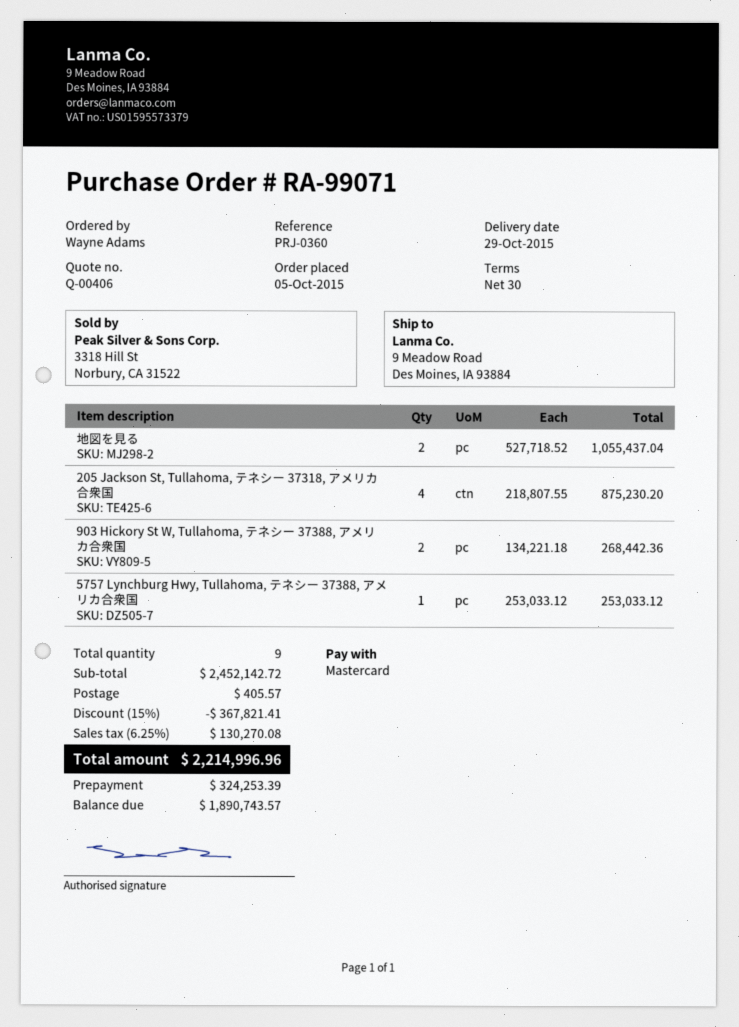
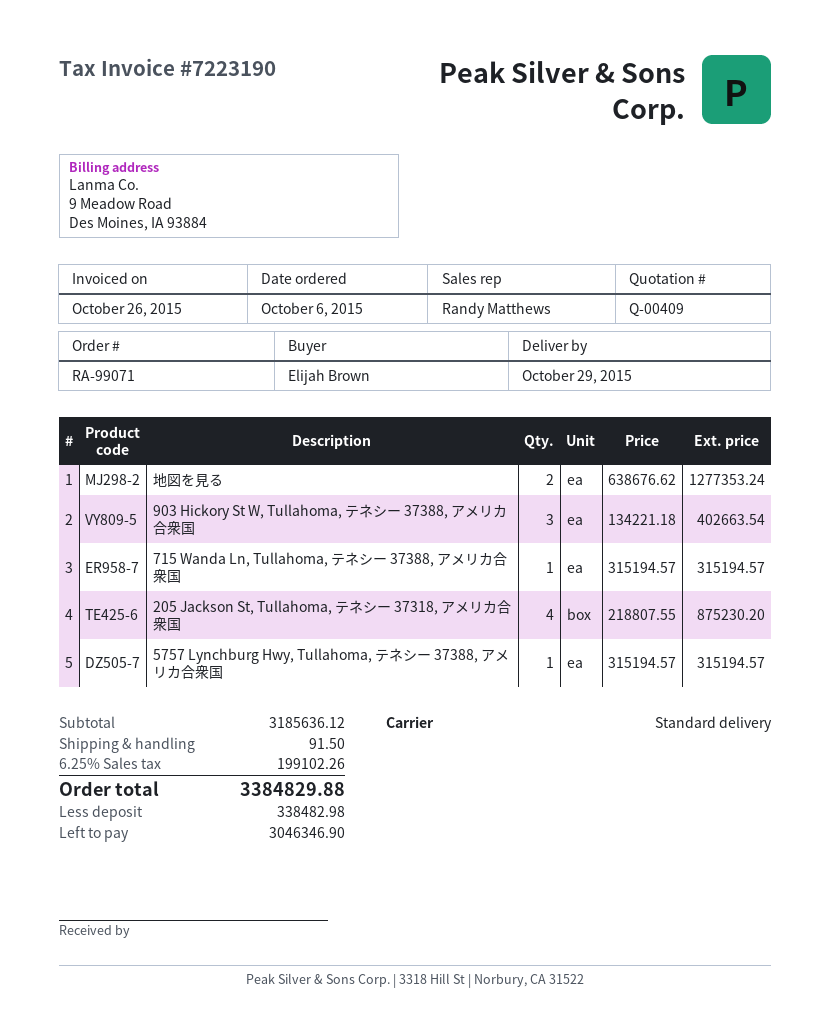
quote number: Q-00406 -> Q-00409
order date: 2015-10-05 -> 2015-10-06
ordered by: Wayne Adams -> Elijah Brown
地図を見る: 2 x 527718.52 = 1055437.04 -> 2 x 638676.62 = 1277353.24
903 Hickory St W, Tullahoma, テネシー 37388, アメリカ合衆国: 2 x 134221.18 = 268442.36 -> 3 x 134221.18 = 402663.54
5757 Lynchburg Hwy, Tullahoma, テネシー 37388, アメリカ合衆国: 1 x 253033.12 = 253033.12 -> 1 x 315194.57 = 315194.57
715 Wanda Ln, Tullahoma, テネシー 37388, アメリカ合衆国: none -> 1 x 315194.57 = 315194.57
subtotal: 2452142.72 -> 3185636.12
discount: 15% = 367821.41 -> none
shipping: 405.57 -> 91.50
tax: 6.25% = 130270.08 -> 6.25% = 199102.26
total: 2214996.96 -> 3384829.88
deposit: 324253.39 -> 338482.98
balance: 1890743.57 -> 3046346.90

